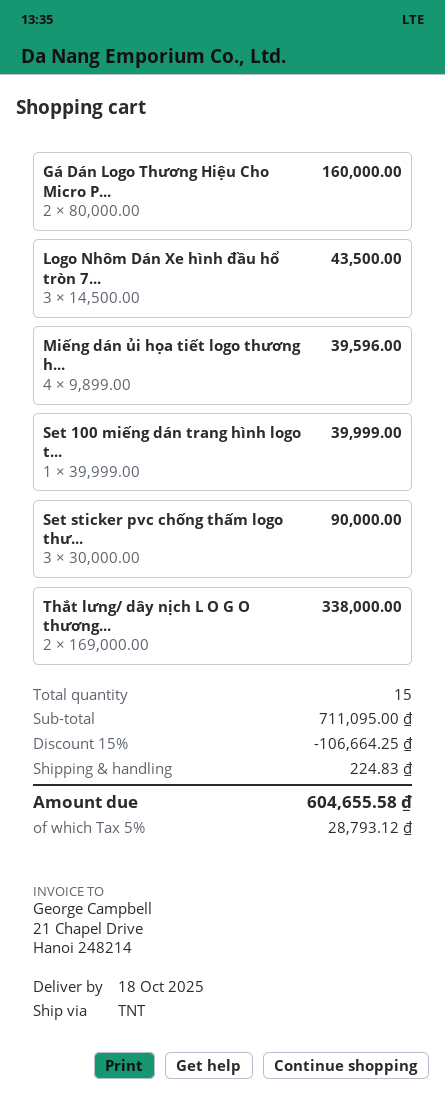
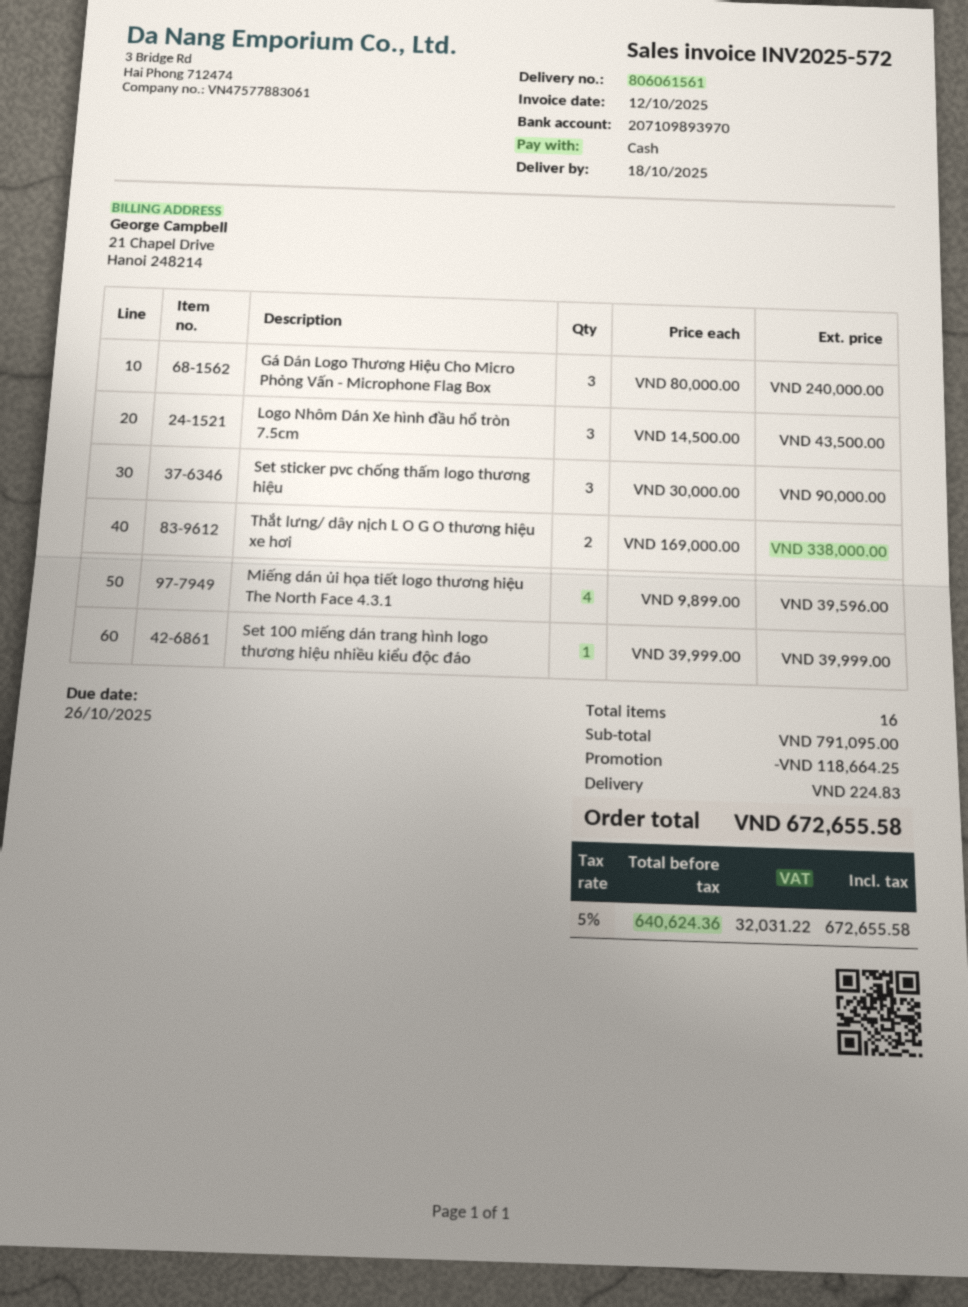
Gá Dán Logo Thương Hiệu Cho Micro P...: 2 x 80000.00 = 160000.00 -> 3 x 80000.00 = 240000.00
total quantity: 15 -> 16
subtotal: 711095.00 -> 791095.00
discount: 106664.25 -> 118664.25
tax: 5% = 28793.12 -> 5% = 32031.22
total: 604655.58 -> 672655.58

